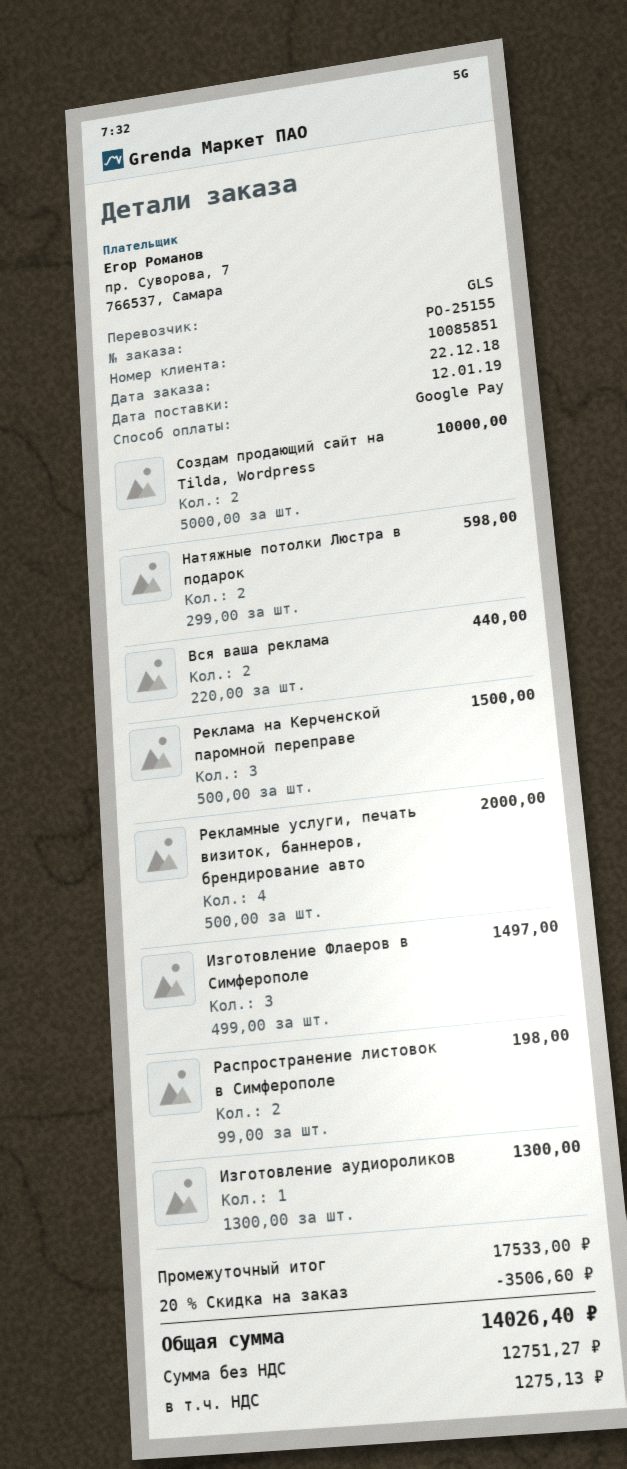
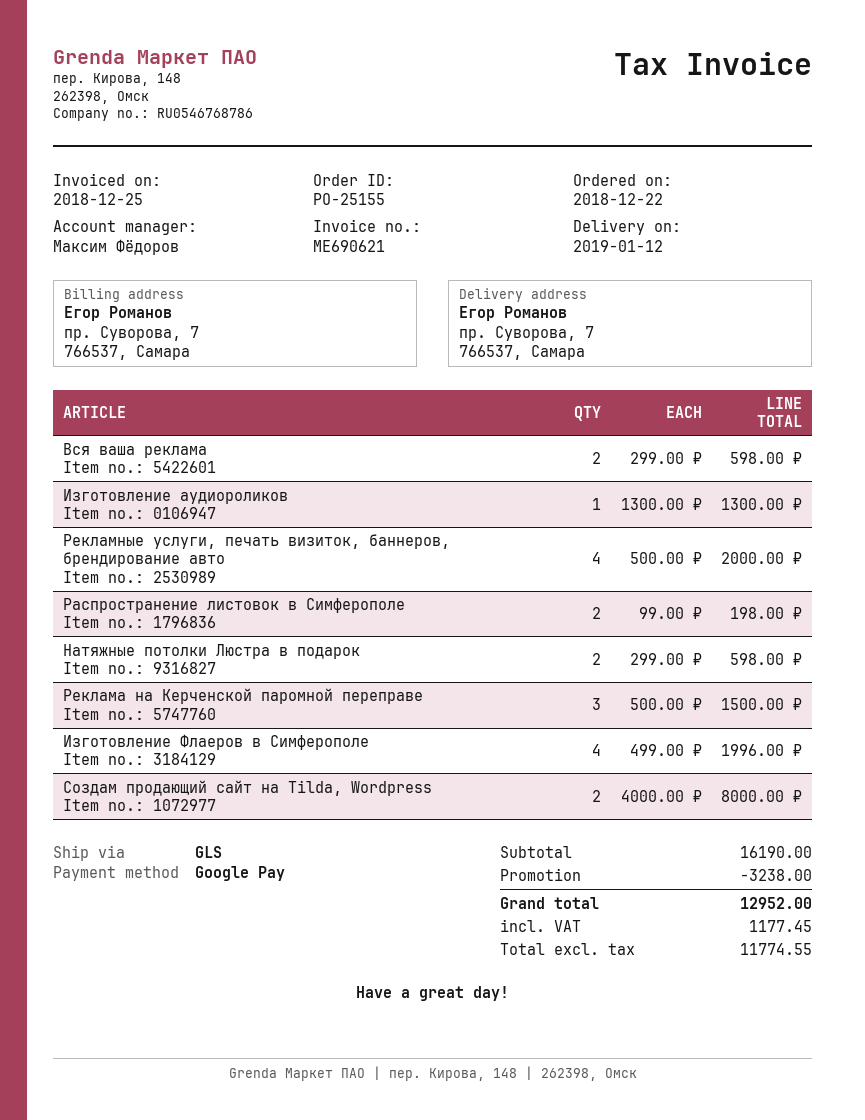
Создам продающий сайт на Tilda, Wordpress: 2 x 5000.00 = 10000.00 -> 2 x 4000.00 = 8000.00
Вся ваша реклама: 2 x 220.00 = 440.00 -> 2 x 299.00 = 598.00
Изготовление Флаеров в Симферополе: 3 x 499.00 = 1497.00 -> 4 x 499.00 = 1996.00
subtotal: 17533.00 -> 16190.00
discount: 3506.60 -> 3238.00
net: 12751.27 -> 11774.55
tax: 1275.13 -> 1177.45
total: 14026.40 -> 12952.00

